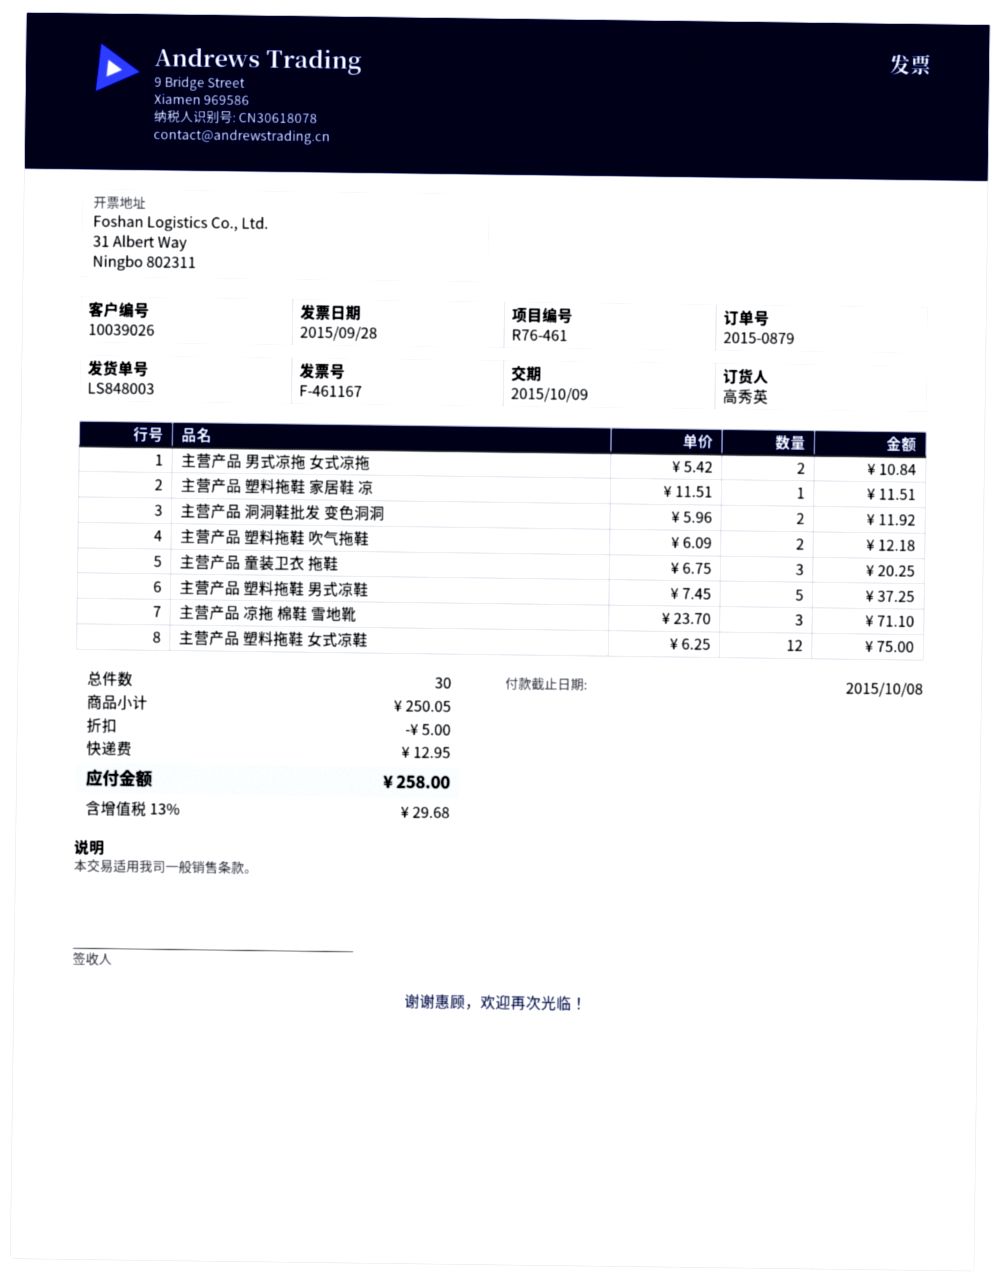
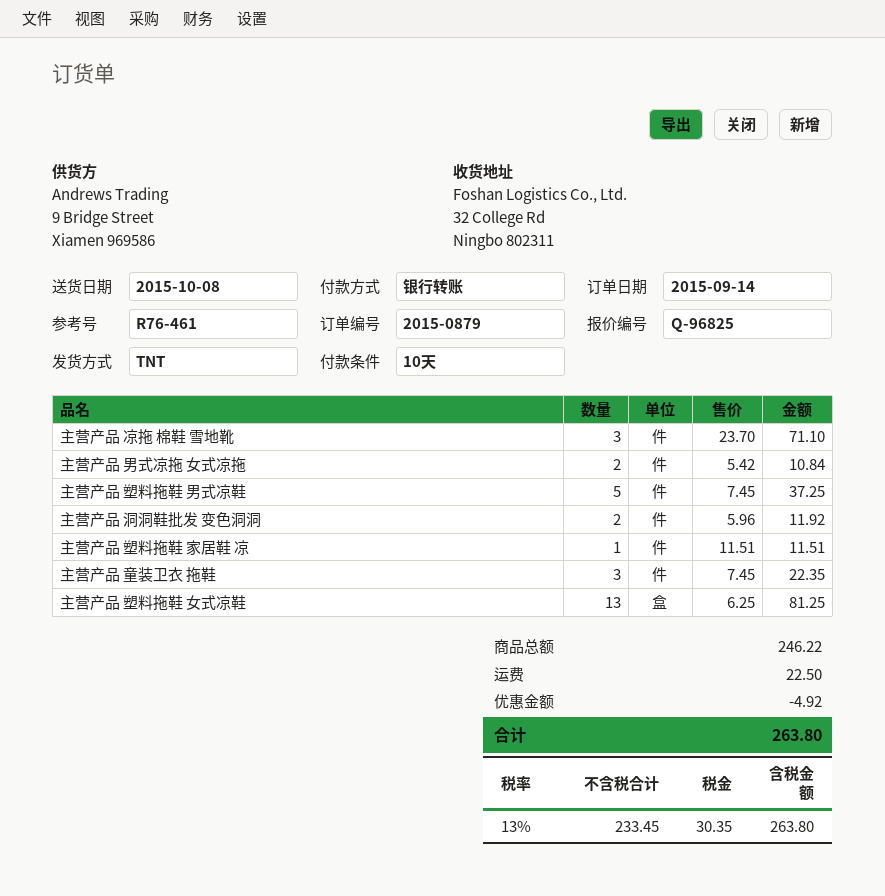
delivery date: 2015-10-09 -> 2015-10-08
主营产品 塑料拖鞋 吹气拖鞋: 2 x 6.09 = 12.18 -> none
主营产品 童装卫衣 拖鞋: 3 x 6.75 = 20.25 -> 3 x 7.45 = 22.35
主营产品 塑料拖鞋 女式凉鞋: 12 x 6.25 = 75.00 -> 13 x 6.25 = 81.25
subtotal: 250.05 -> 246.22
discount: 5.00 -> 4.92
shipping: 12.95 -> 22.50
tax: 13% = 29.68 -> 13% = 30.35
total: 258.00 -> 263.80

